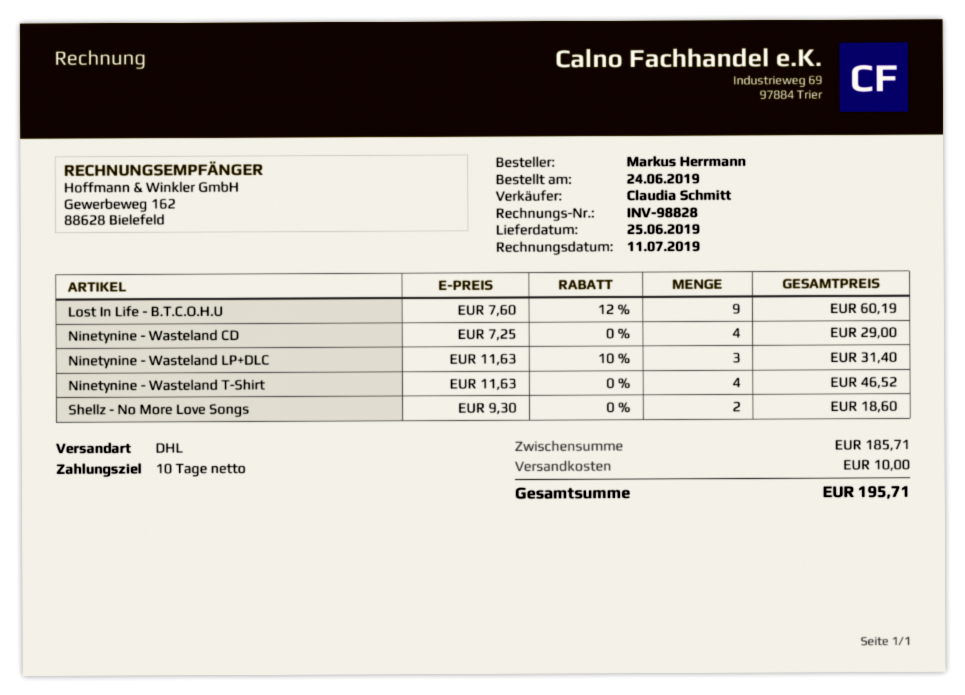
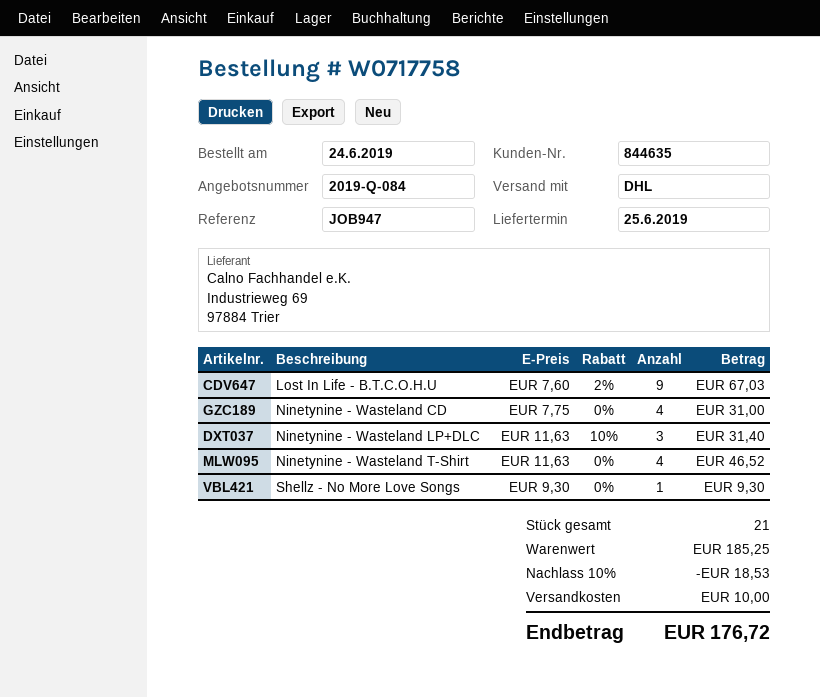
Lost In Life - B.T.C.O.H.U: 9 x 7.60 - 12% = 60.19 -> 9 x 7.60 - 2% = 67.03
Ninetynine - Wasteland CD: 4 x 7.25 = 29.00 -> 4 x 7.75 = 31.00
Shellz - No More Love Songs: 2 x 9.30 = 18.60 -> 1 x 9.30 = 9.30
subtotal: 185.71 -> 185.25
discount: none -> 10% = 18.53
total: 195.71 -> 176.72

